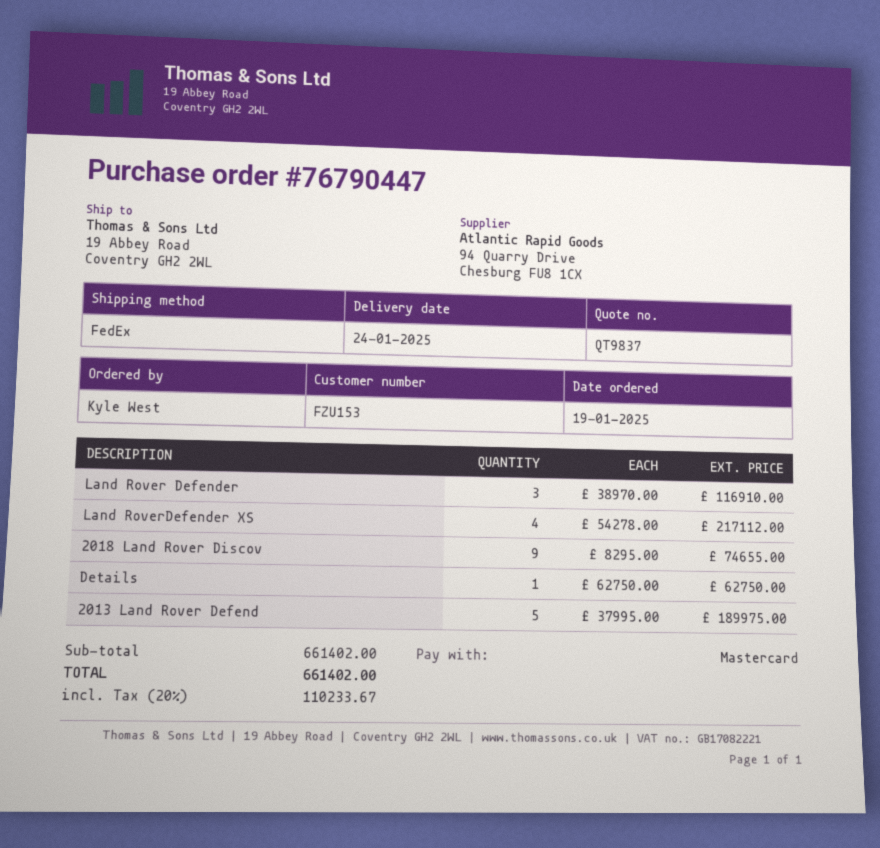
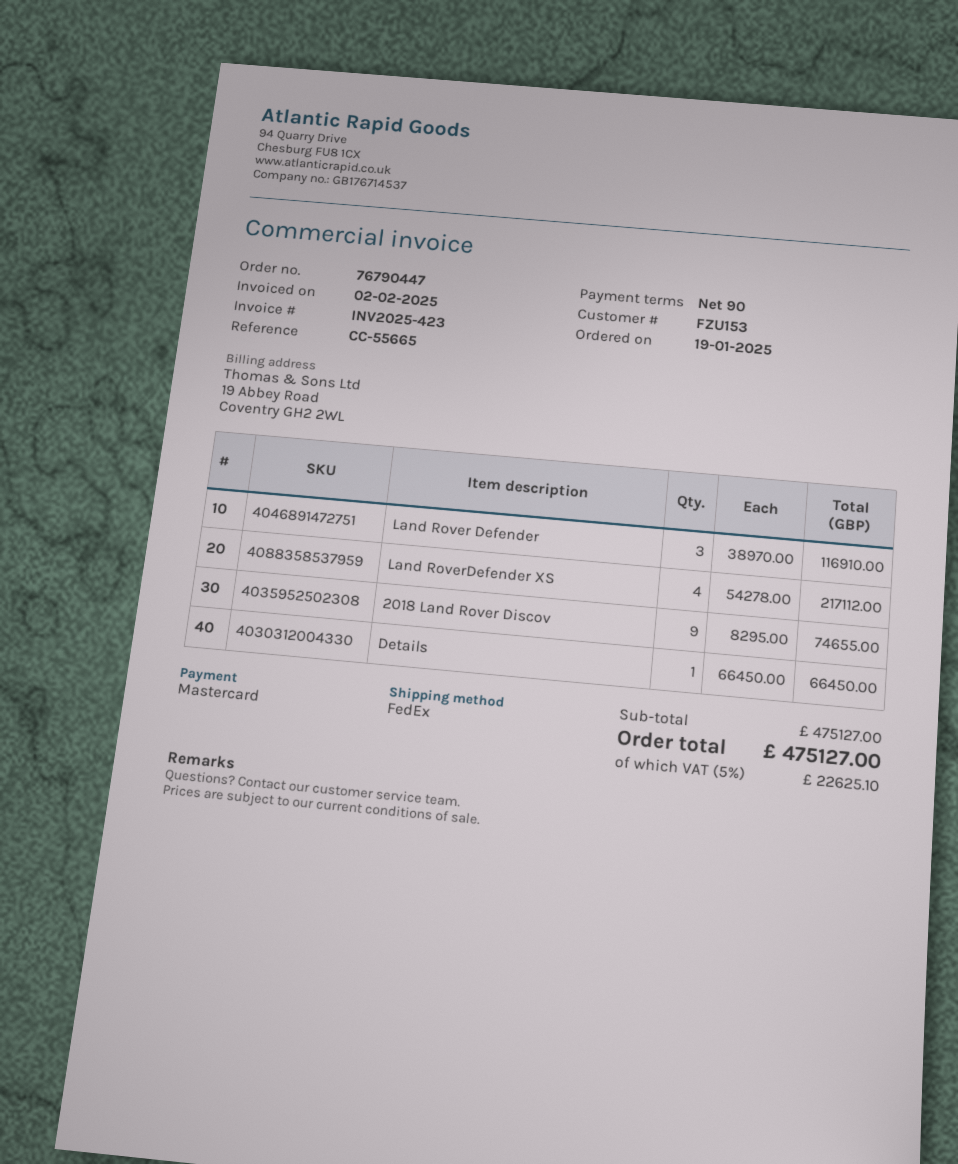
Details: 1 x 62750.00 = 62750.00 -> 1 x 66450.00 = 66450.00
2013 Land Rover Defend: 5 x 37995.00 = 189975.00 -> none
subtotal: 661402.00 -> 475127.00
tax: 20% = 110233.67 -> 5% = 22625.10
total: 661402.00 -> 475127.00

